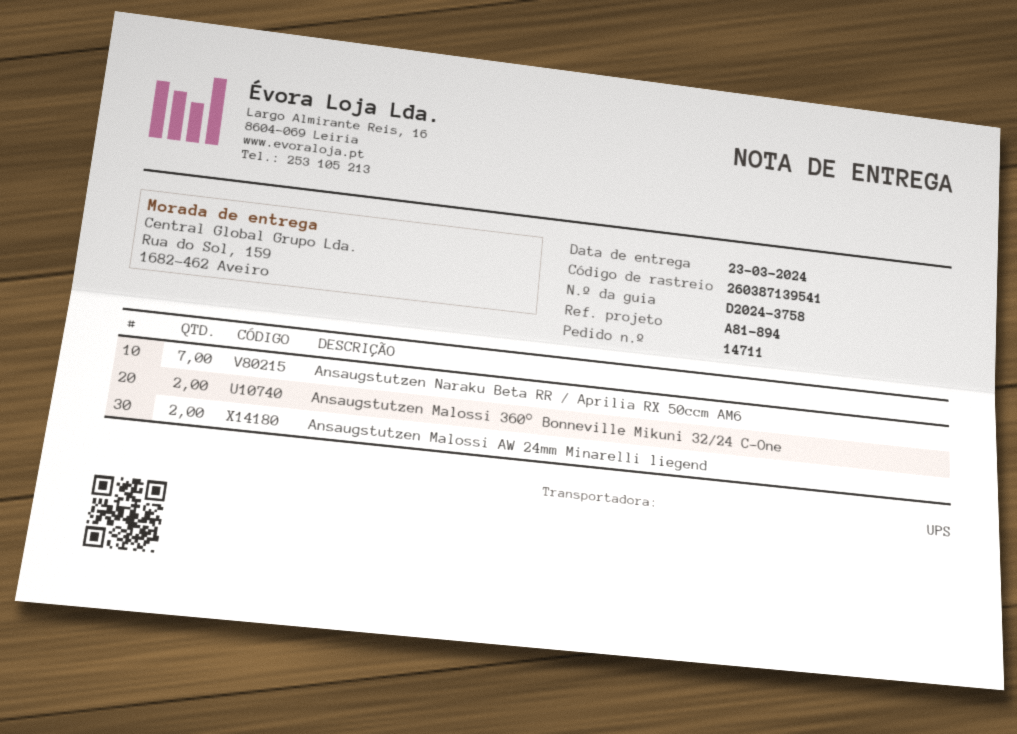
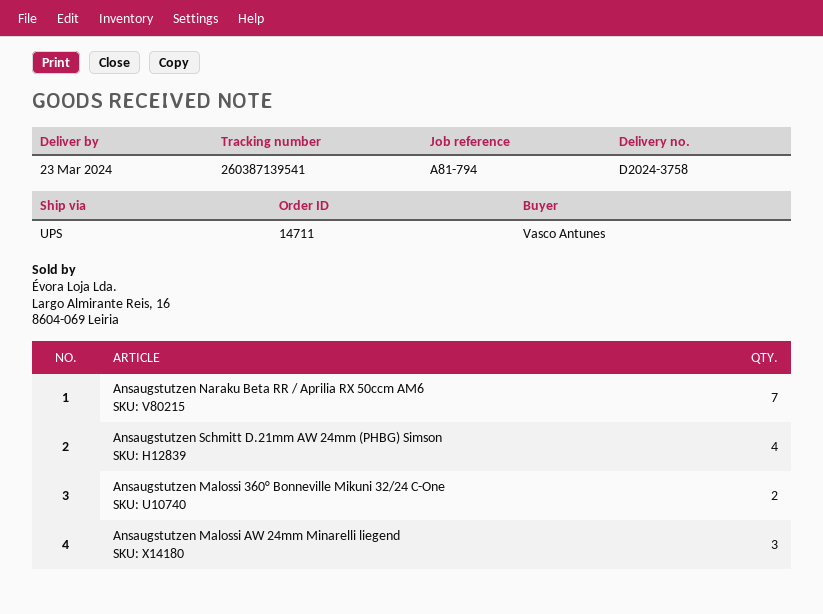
reference: A81-894 -> A81-794
Ansaugstutzen Malossi AW 24mm Minarelli liegend: 2 -> 3
Ansaugstutzen Schmitt D.21mm AW 24mm (PHBG) Simson: none -> 4

